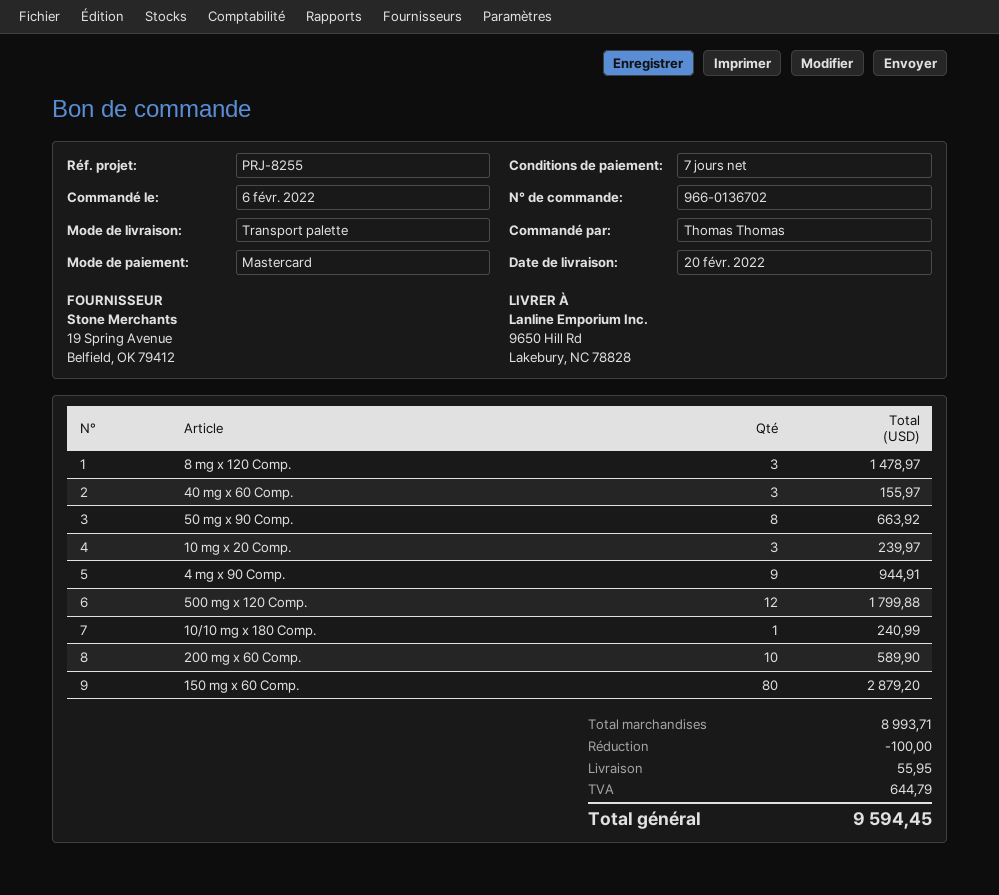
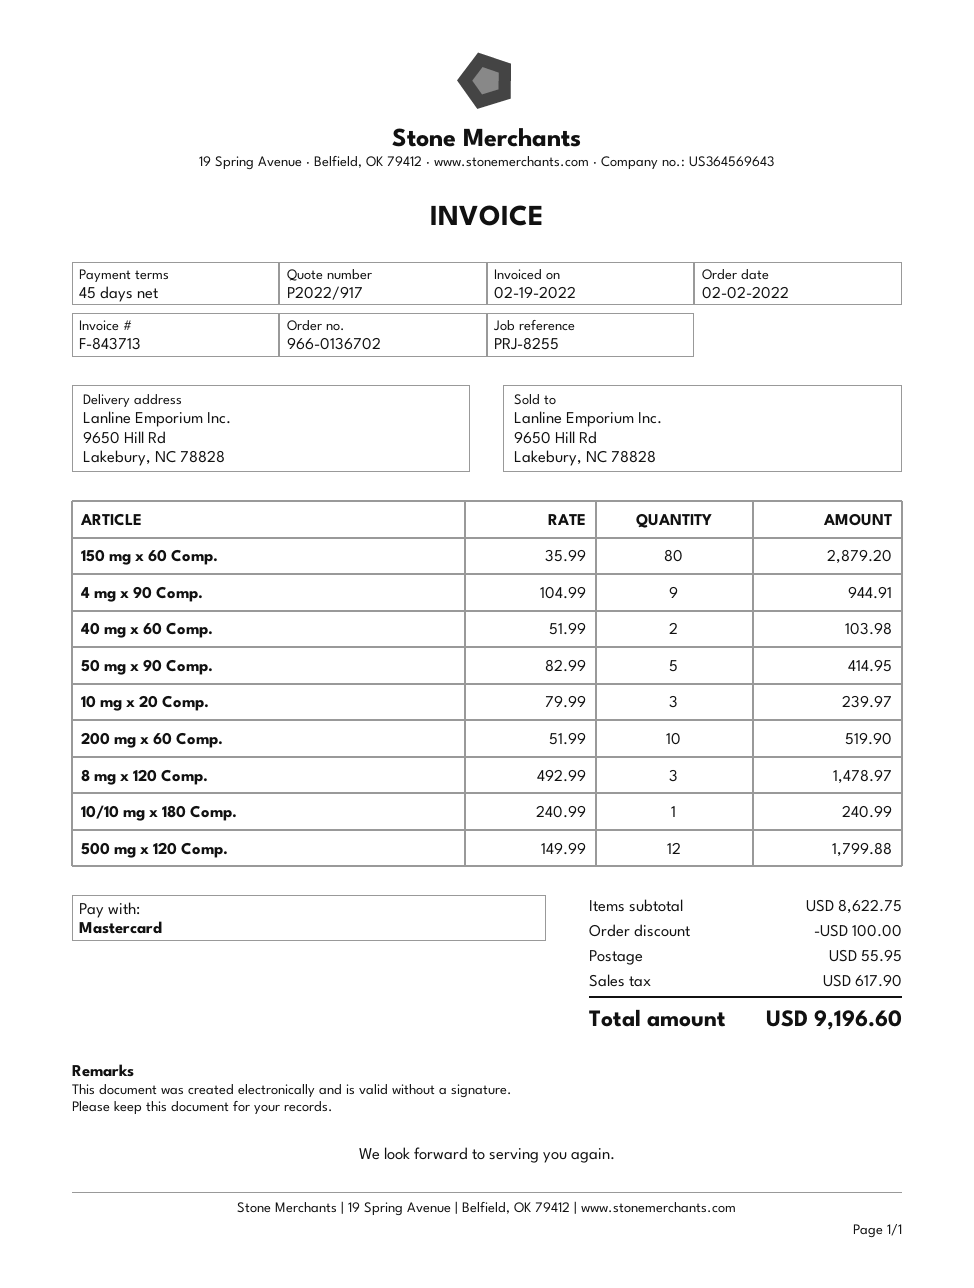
order date: 2022-02-06 -> 2022-02-02
payment terms: 7 days -> 45 days
40 mg x 60 Comp.: 3 for 155.97 -> 2 for 103.98
50 mg x 90 Comp.: 8 for 663.92 -> 5 for 414.95
200 mg x 60 Comp.: 10 for 589.90 -> 10 for 519.90
subtotal: 8993.71 -> 8622.75
tax: 644.79 -> 617.90
total: 9594.45 -> 9196.60

